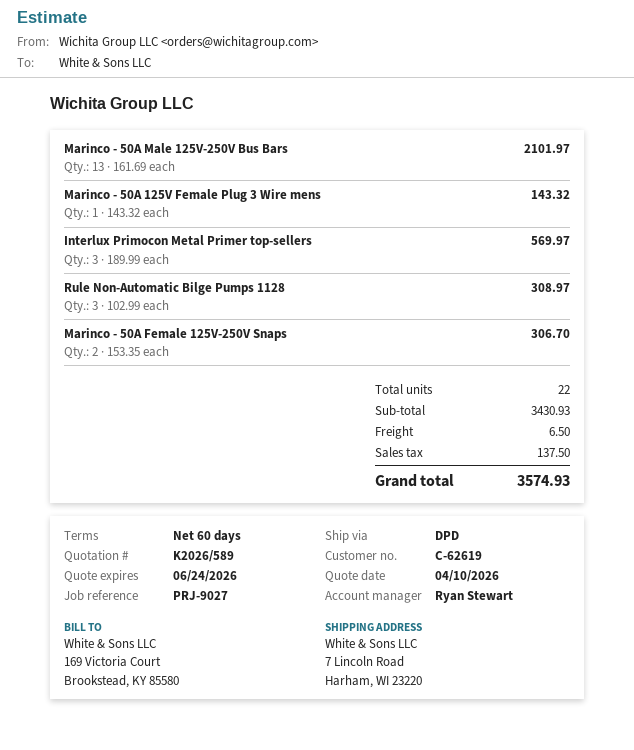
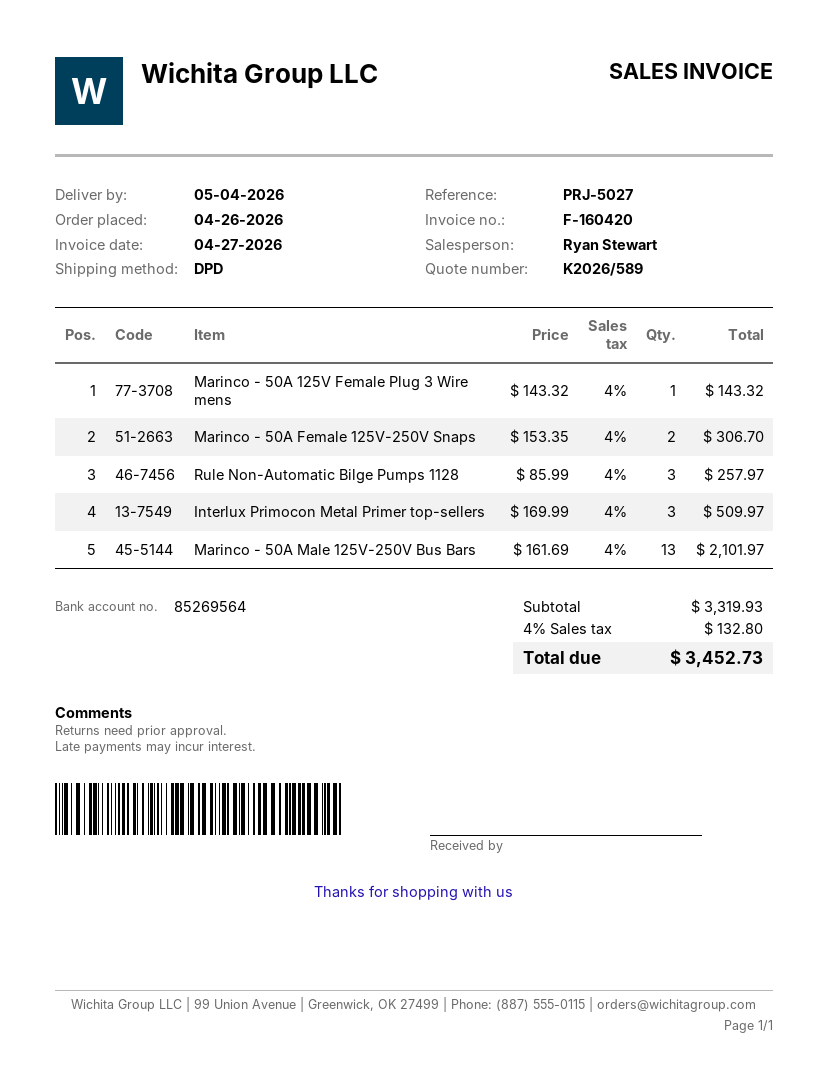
reference: PRJ-9027 -> PRJ-5027
Interlux Primocon Metal Primer top-sellers: 3 x 189.99 = 569.97 -> 3 x 169.99 = 509.97
Rule Non-Automatic Bilge Pumps 1128: 3 x 102.99 = 308.97 -> 3 x 85.99 = 257.97
subtotal: 3430.93 -> 3319.93
shipping: 6.50 -> none
tax: 137.50 -> 132.80
total: 3574.93 -> 3452.73

